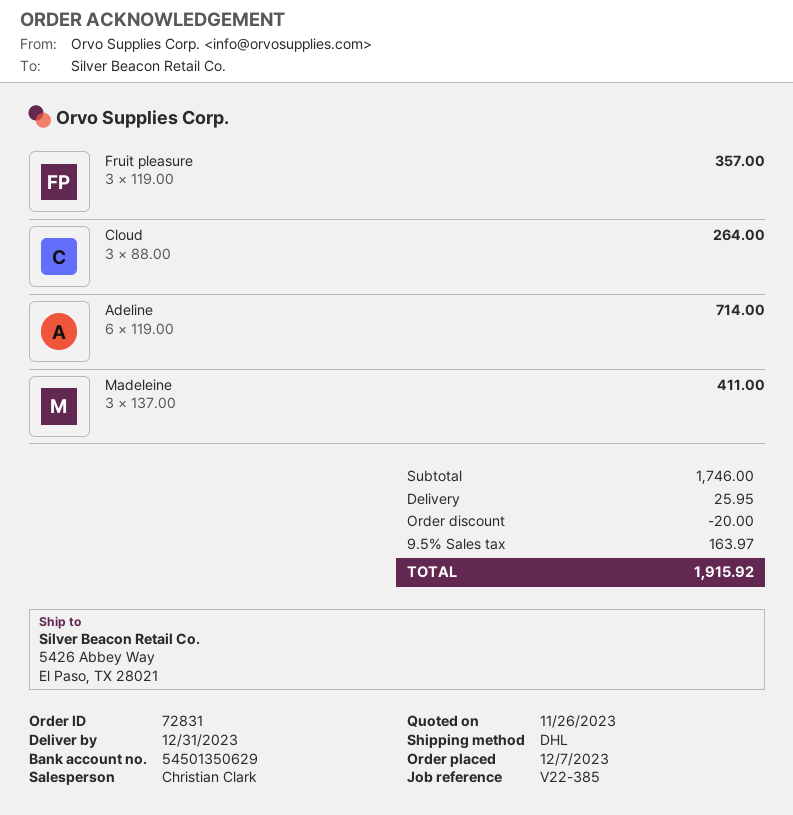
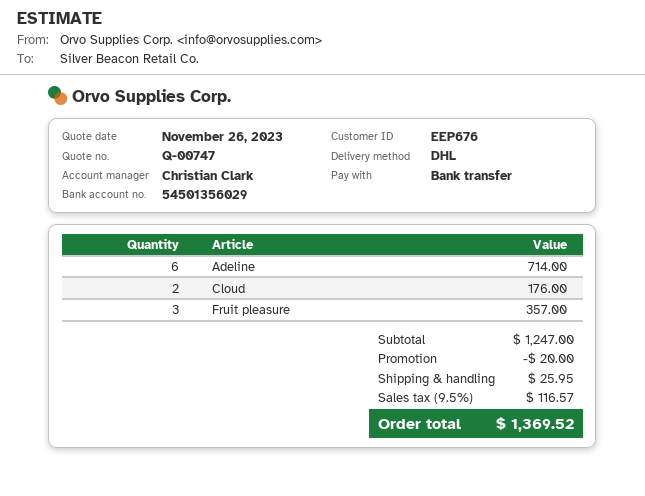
bank account: 54501350629 -> 54501356029
Cloud: 3 for 264.00 -> 2 for 176.00
Madeleine: 3 for 411.00 -> none
subtotal: 1746.00 -> 1247.00
tax: 9.5% = 163.97 -> 9.5% = 116.57
total: 1915.92 -> 1369.52

